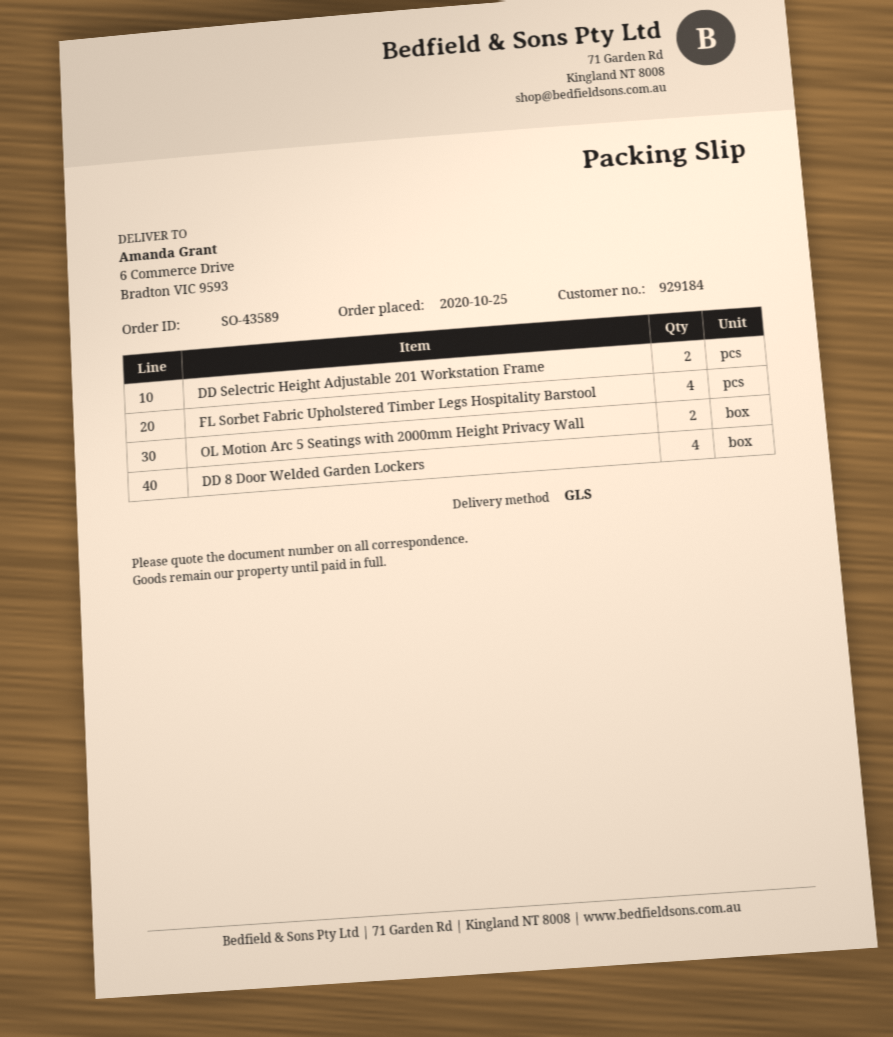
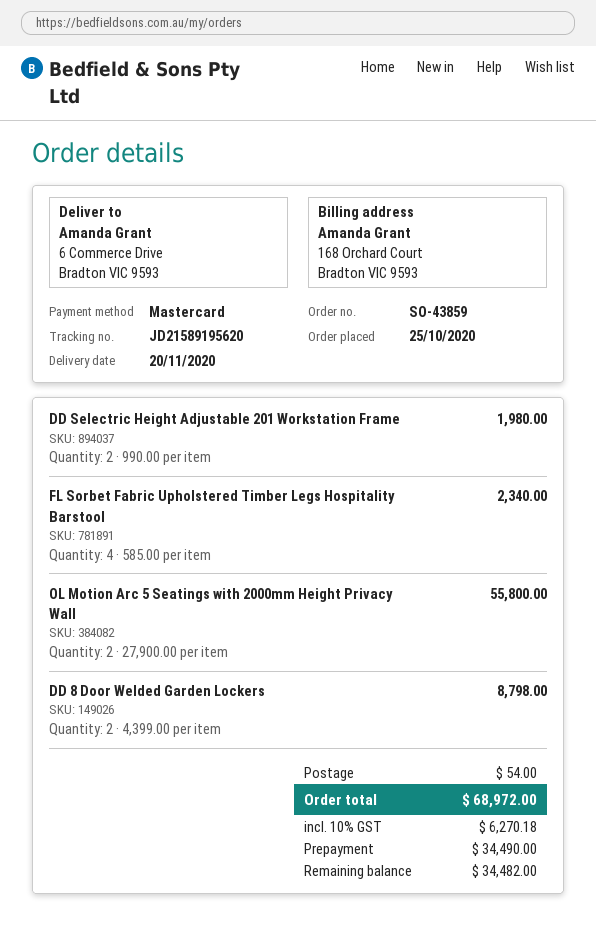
order number: SO-43589 -> SO-43859
DD 8 Door Welded Garden Lockers: 4 -> 2

